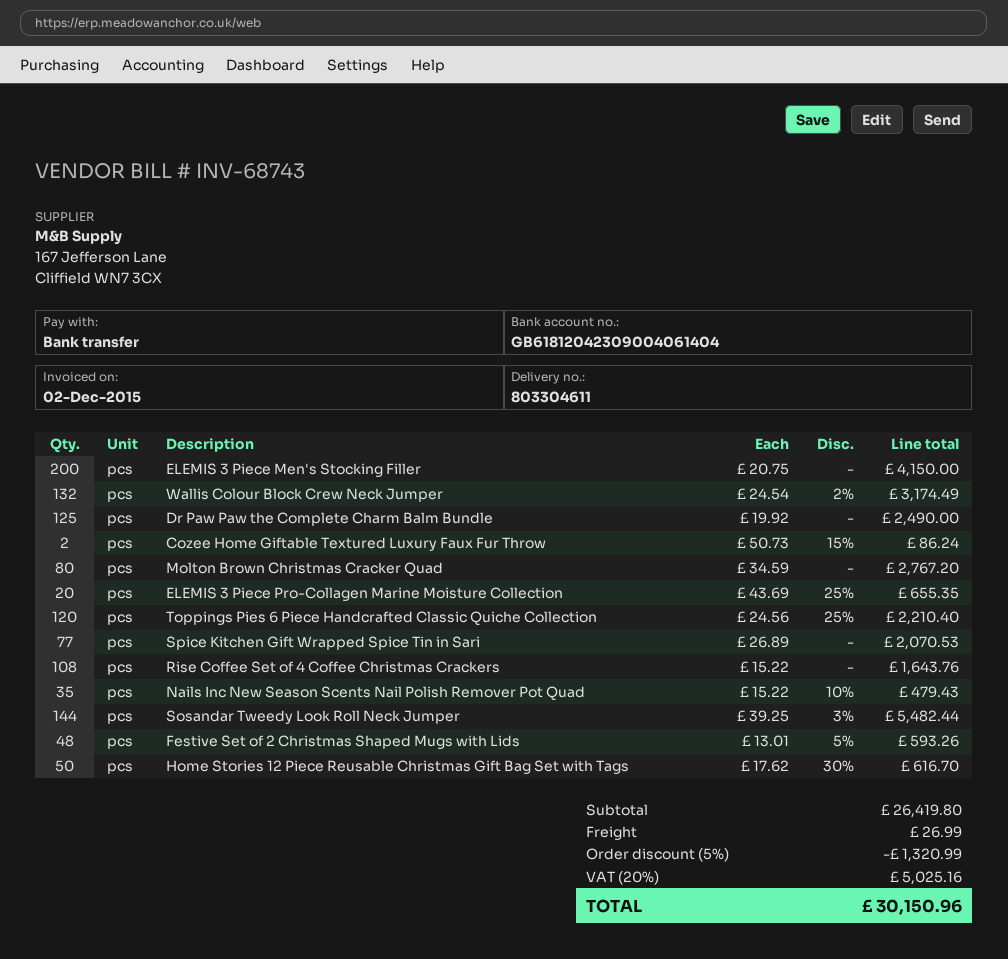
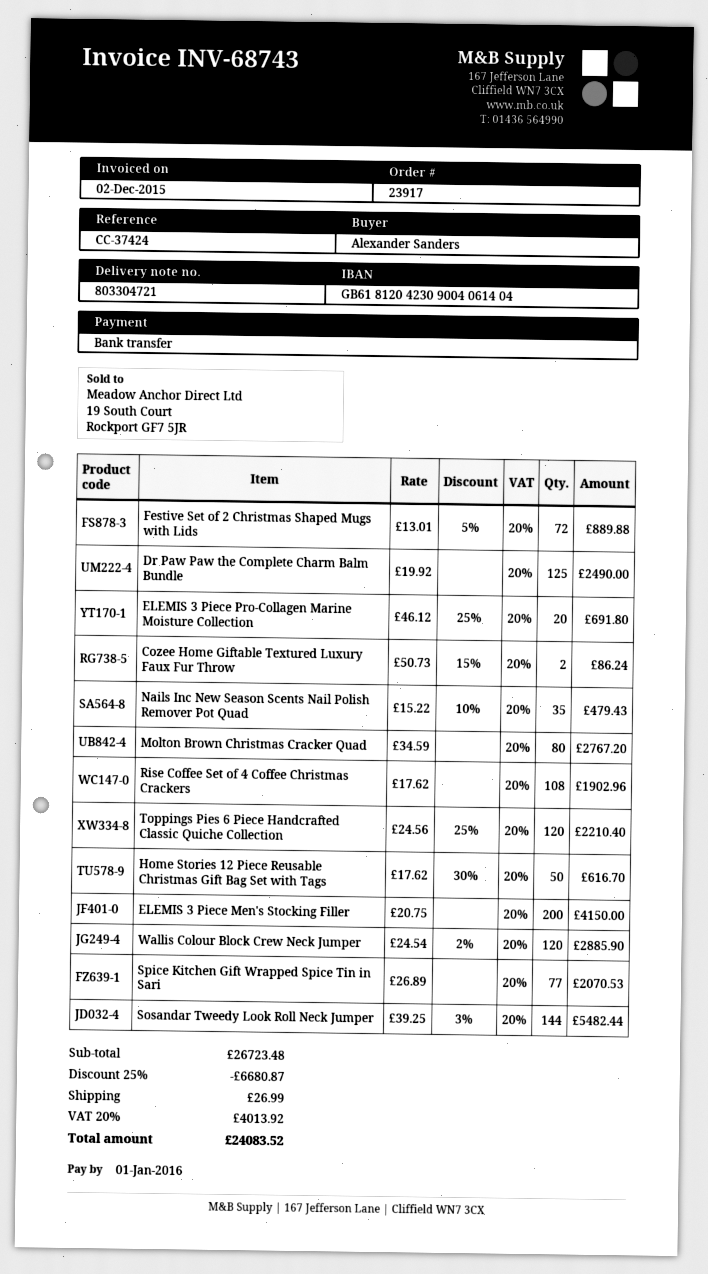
delivery note number: 803304611 -> 803304721
Wallis Colour Block Crew Neck Jumper: 132 x 24.54 - 2% = 3174.49 -> 120 x 24.54 - 2% = 2885.90
ELEMIS 3 Piece Pro-Collagen Marine Moisture Collection: 20 x 43.69 - 25% = 655.35 -> 20 x 46.12 - 25% = 691.80
Rise Coffee Set of 4 Coffee Christmas Crackers: 108 x 15.22 = 1643.76 -> 108 x 17.62 = 1902.96
Festive Set of 2 Christmas Shaped Mugs with Lids: 48 x 13.01 - 5% = 593.26 -> 72 x 13.01 - 5% = 889.88
subtotal: 26419.80 -> 26723.48
discount: 5% = 1320.99 -> 25% = 6680.87
tax: 20% = 5025.16 -> 20% = 4013.92
total: 30150.96 -> 24083.52

